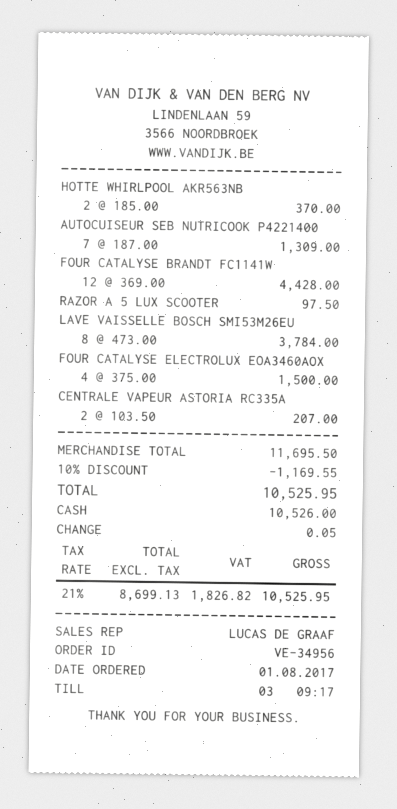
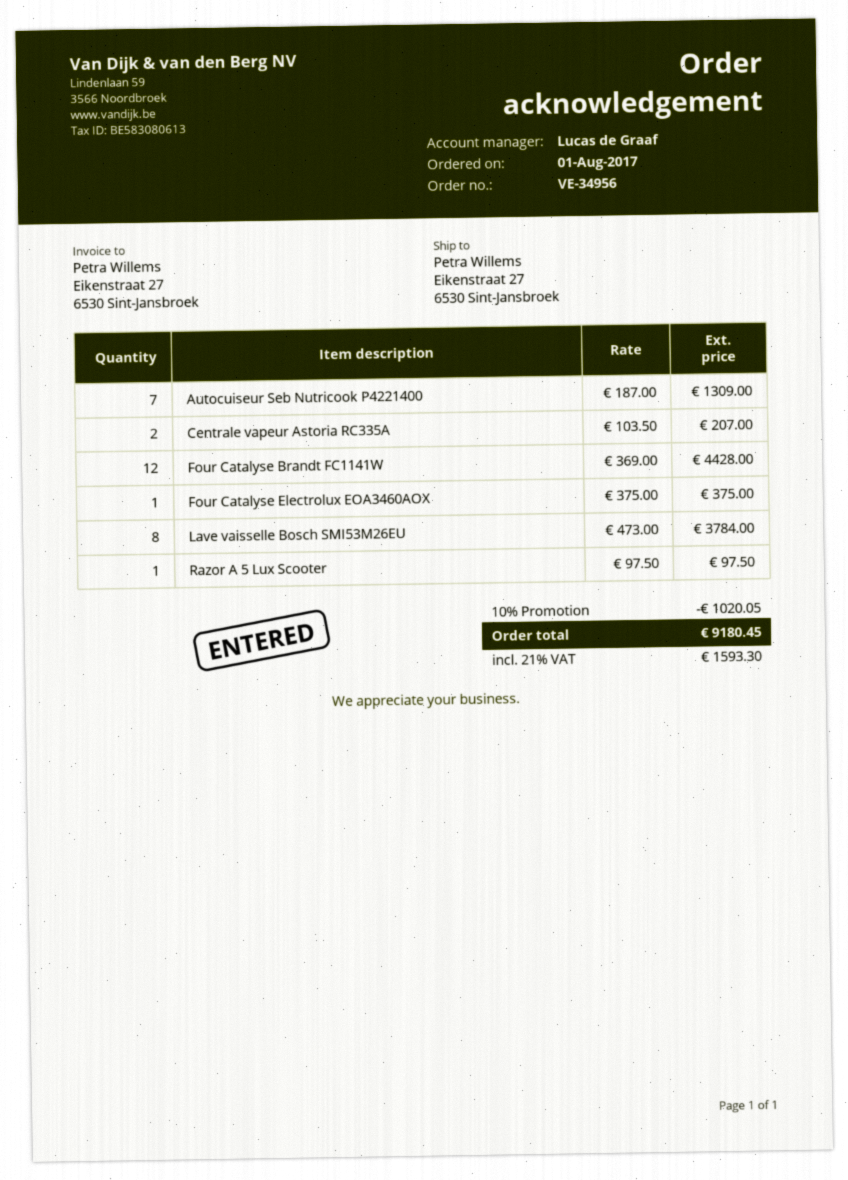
HOTTE WHIRLPOOL AKR563NB: 2 x 185.00 = 370.00 -> none
FOUR CATALYSE ELECTROLUX EOA3460AOX: 4 x 375.00 = 1500.00 -> 1 x 375.00 = 375.00
discount: 10% = 1169.55 -> 10% = 1020.05
tax: 21% = 1826.82 -> 21% = 1593.30
total: 10525.95 -> 9180.45

